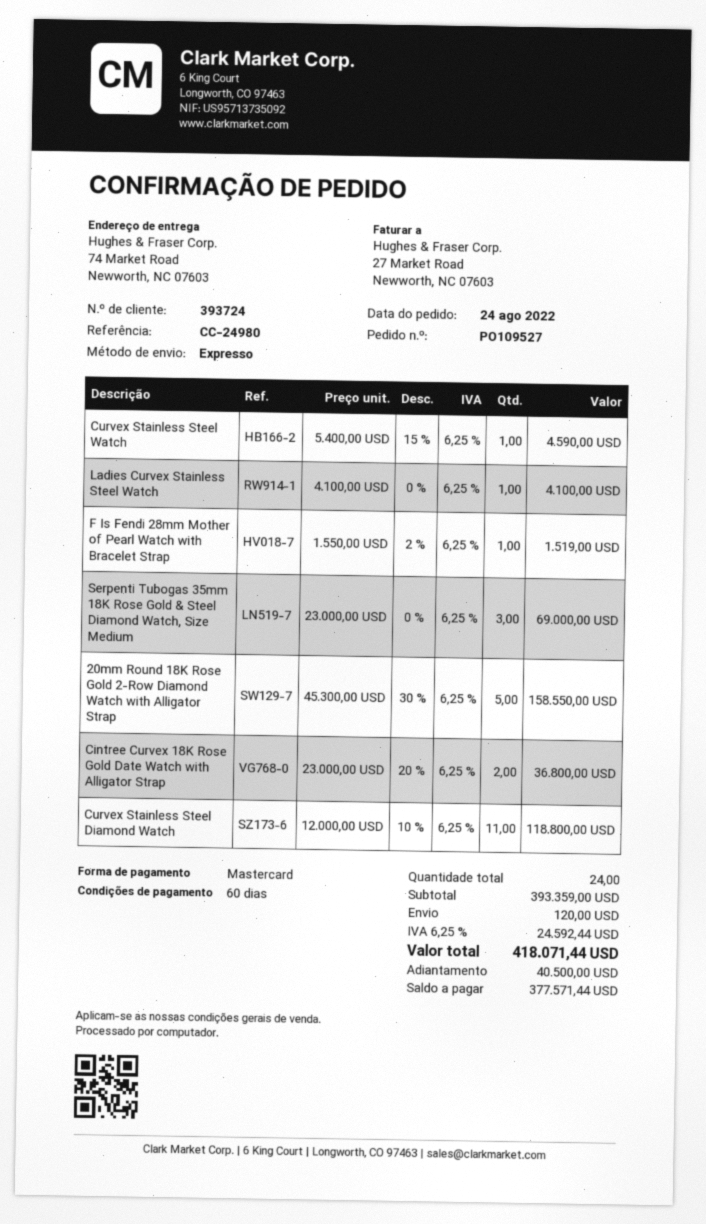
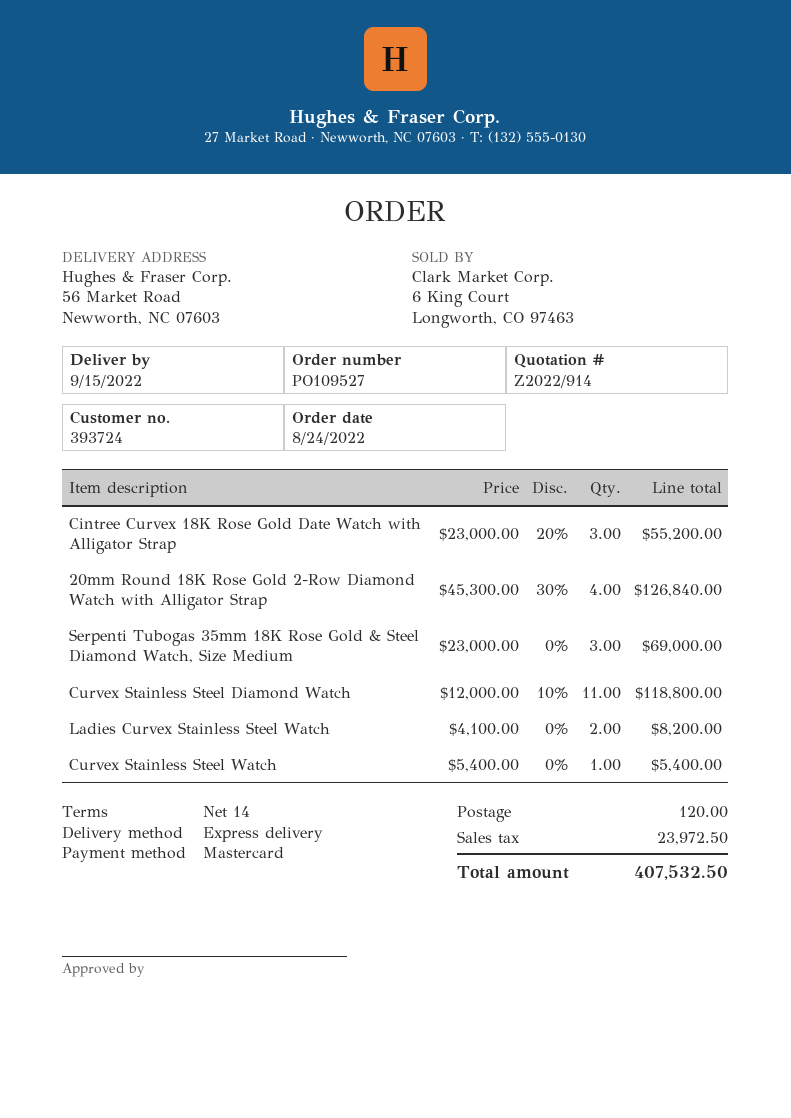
payment terms: 60 days -> 14 days
ship to: 74 Market Road, Newworth, NC 07603 -> 56 Market Road, Newworth, NC 07603
Curvex Stainless Steel Watch: 1 x 5400.00 - 15% = 4590.00 -> 1 x 5400.00 = 5400.00
Ladies Curvex Stainless Steel Watch: 1 x 4100.00 = 4100.00 -> 2 x 4100.00 = 8200.00
F Is Fendi 28mm Mother of Pearl Watch with Bracelet Strap: 1 x 1550.00 - 2% = 1519.00 -> none
20mm Round 18K Rose Gold 2-Row Diamond Watch with Alligator Strap: 5 x 45300.00 - 30% = 158550.00 -> 4 x 45300.00 - 30% = 126840.00
Cintree Curvex 18K Rose Gold Date Watch with Alligator Strap: 2 x 23000.00 - 20% = 36800.00 -> 3 x 23000.00 - 20% = 55200.00
tax: 24592.44 -> 23972.50
total: 418071.44 -> 407532.50

